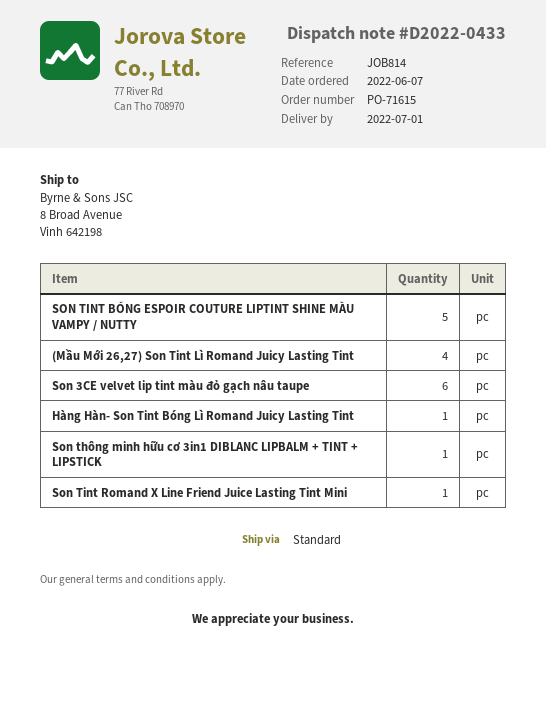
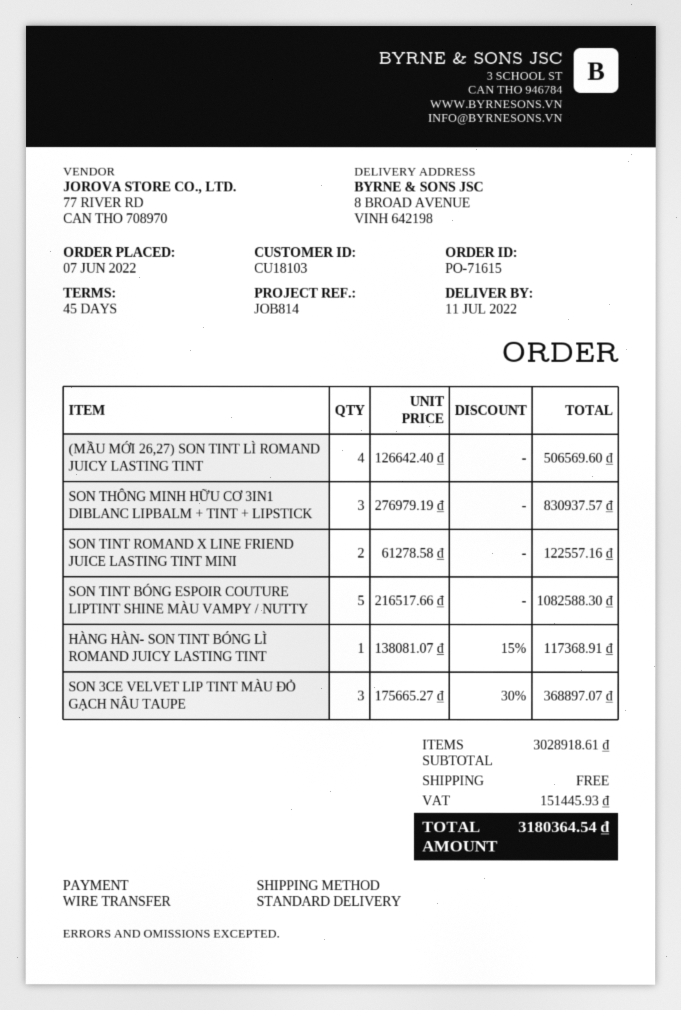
delivery date: 2022-07-01 -> 2022-07-11
Son 3CE velvet lip tint màu đỏ gạch nâu taupe: 6 -> 3
Son thông minh hữu cơ 3in1 DIBLANC LIPBALM + TINT + LIPSTICK: 1 -> 3
Son Tint Romand X Line Friend Juice Lasting Tint Mini: 1 -> 2

